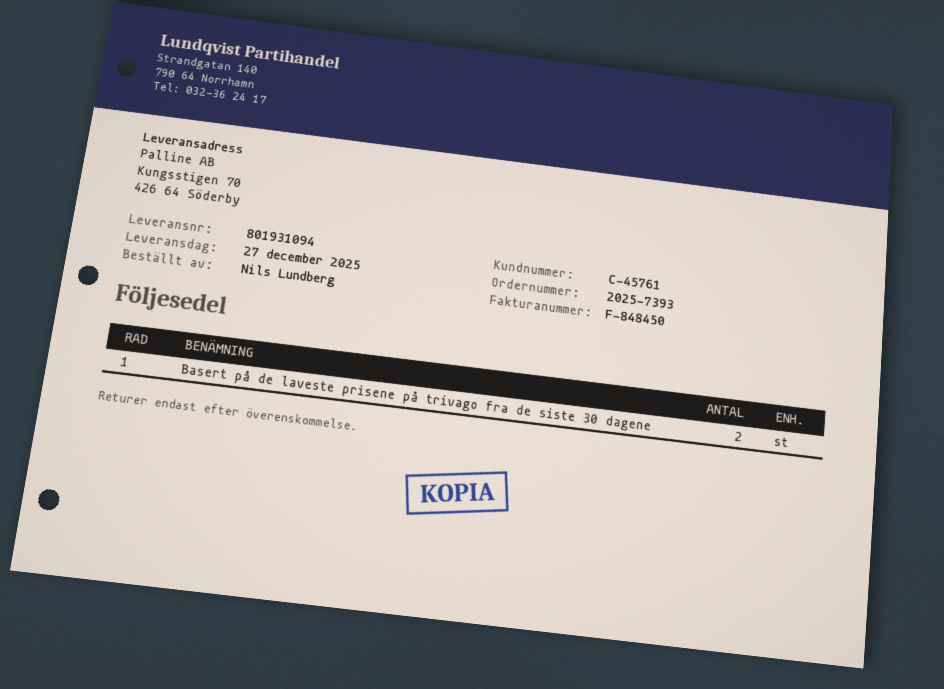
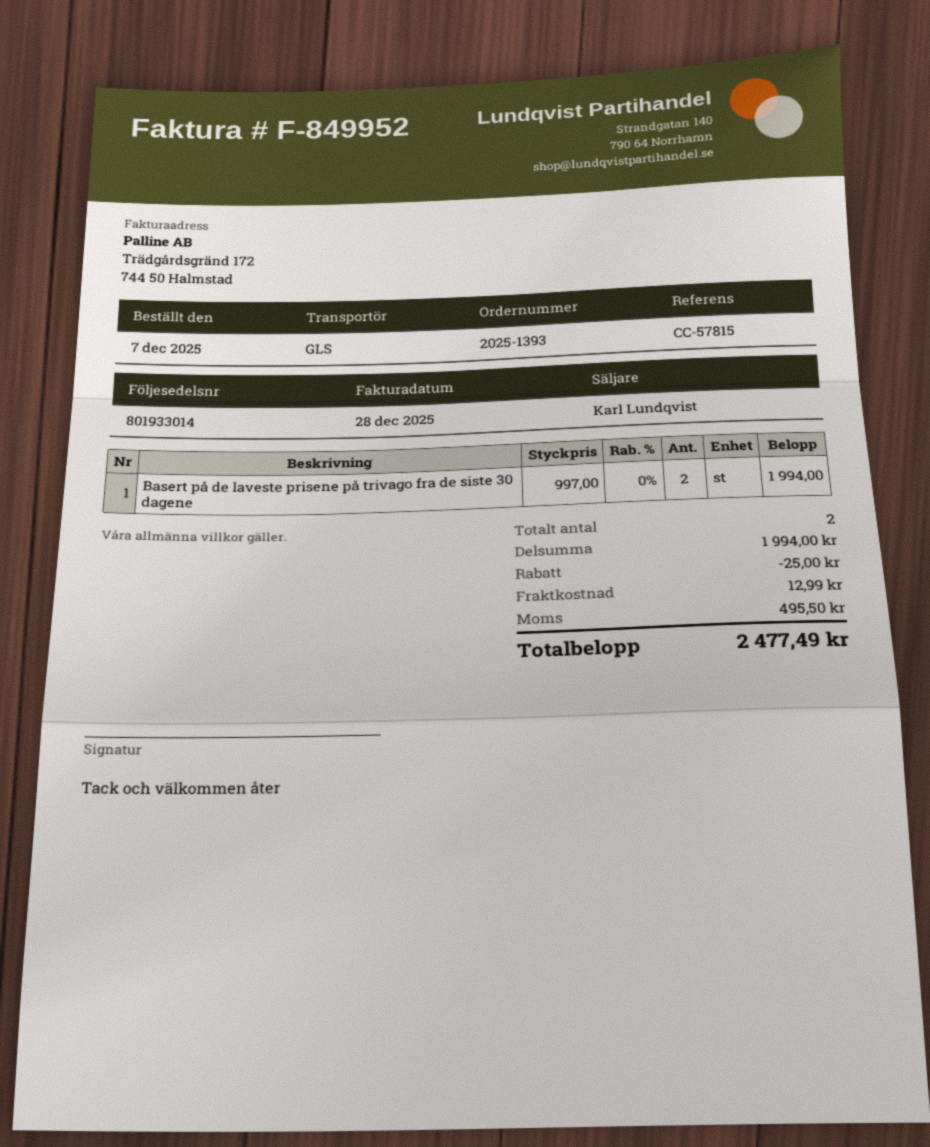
order number: 2025-7393 -> 2025-1393
delivery note number: 801931094 -> 801933014
invoice number: F-848450 -> F-849952

